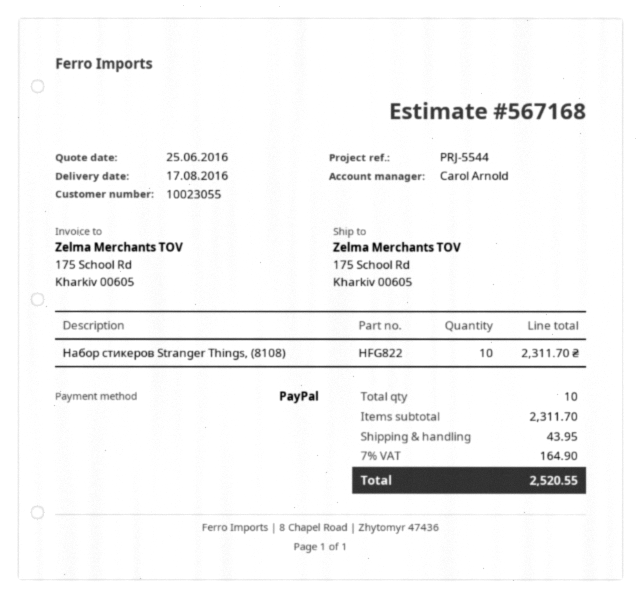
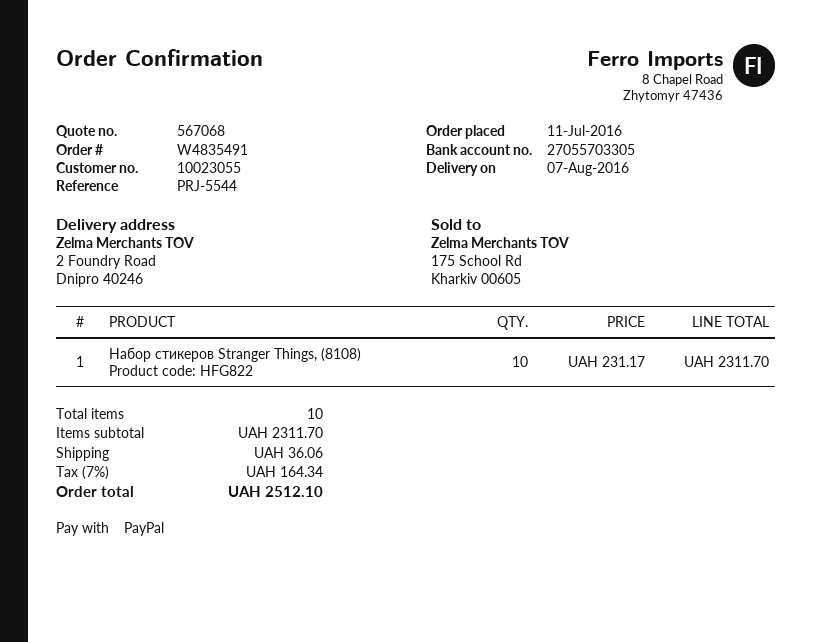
quote number: 567168 -> 567068
delivery date: 2016-08-17 -> 2016-08-07
ship to: 175 School Rd, Kharkiv 00605 -> 2 Foundry Road, Dnipro 40246
shipping: 43.95 -> 36.06
tax: 7% = 164.90 -> 7% = 164.34
total: 2520.55 -> 2512.10

